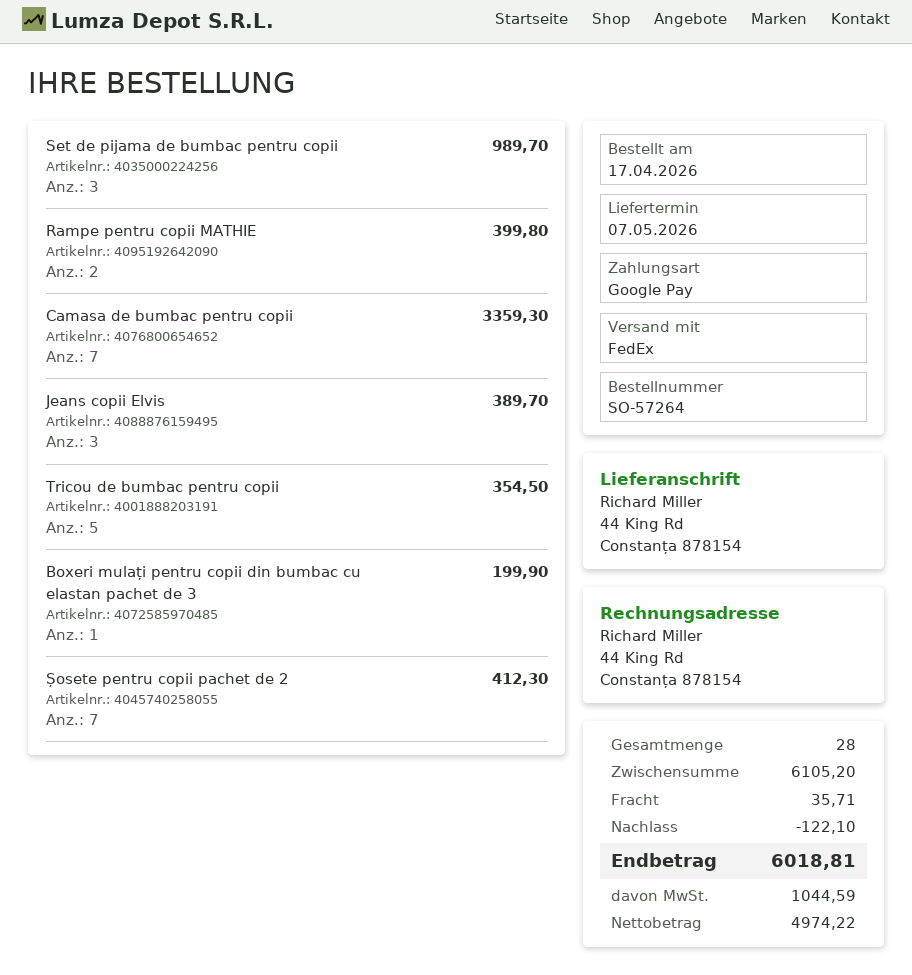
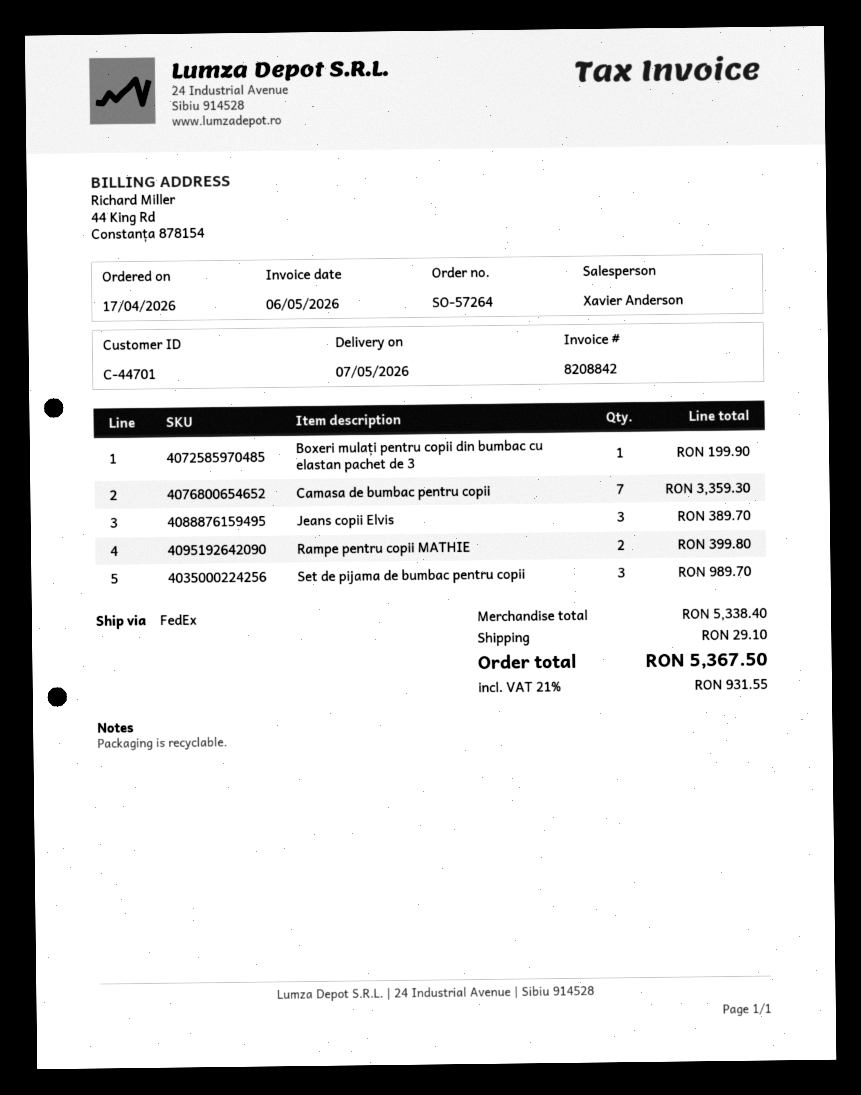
Tricou de bumbac pentru copii: 5 for 354.50 -> none
Șosete pentru copii pachet de 2: 7 for 412.30 -> none
subtotal: 6105.20 -> 5338.40
discount: 122.10 -> none
shipping: 35.71 -> 29.10
tax: 1044.59 -> 931.55
total: 6018.81 -> 5367.50

